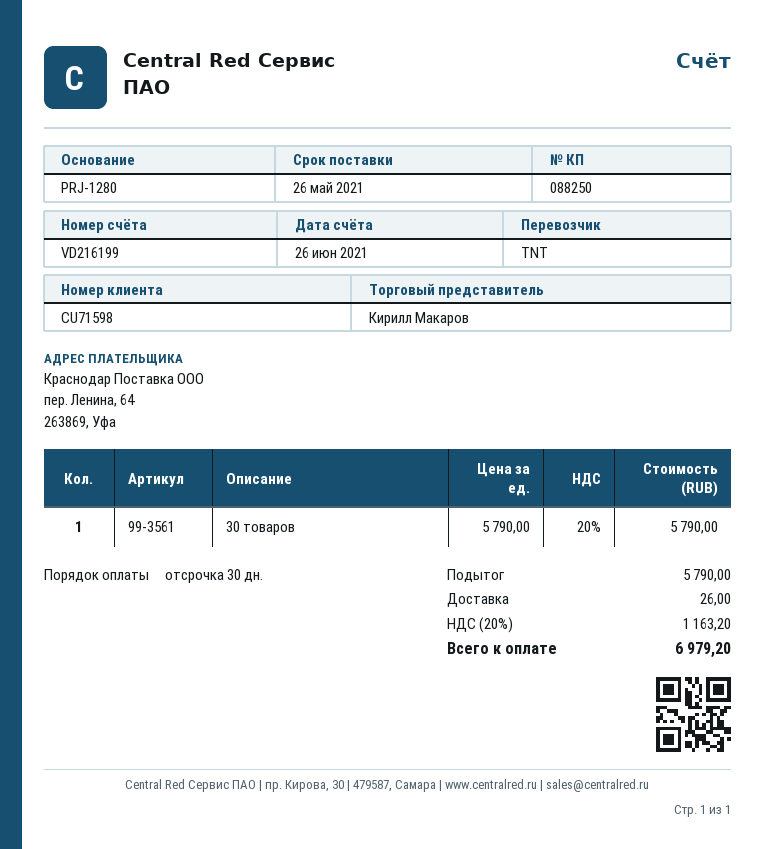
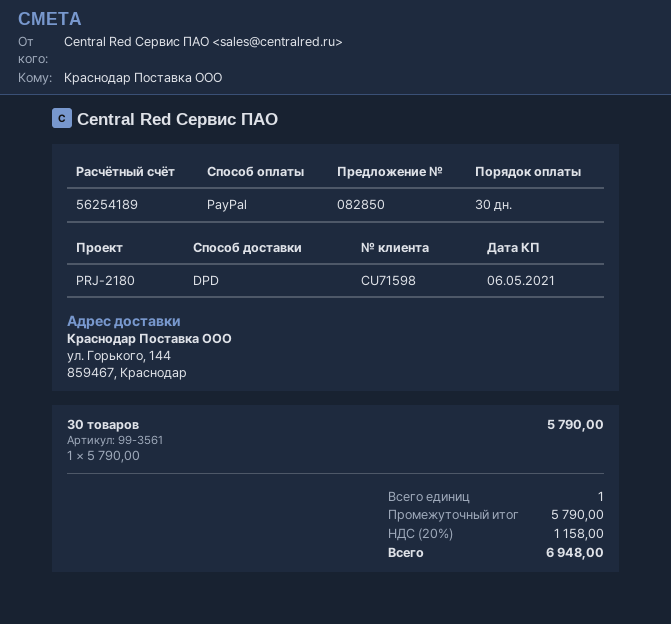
quote number: 088250 -> 082850
reference: PRJ-1280 -> PRJ-2180
shipping method: TNT -> DPD
shipping: 26.00 -> none
tax: 20% = 1163.20 -> 20% = 1158.00
total: 6979.20 -> 6948.00

